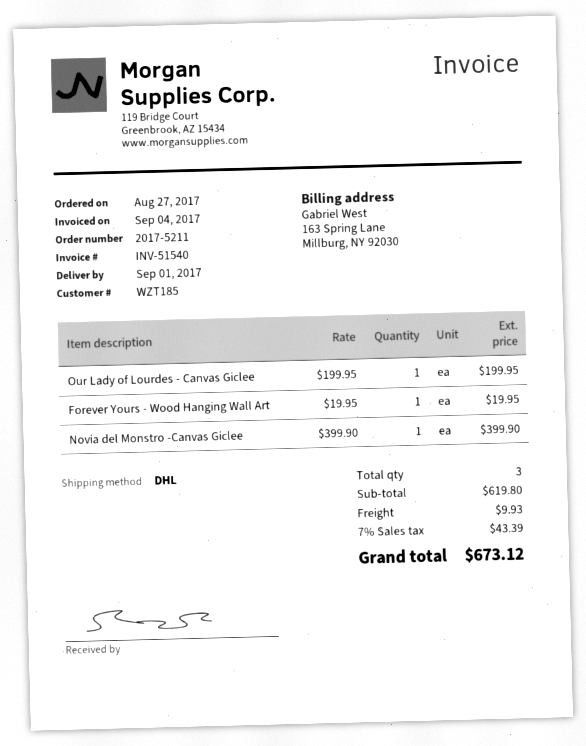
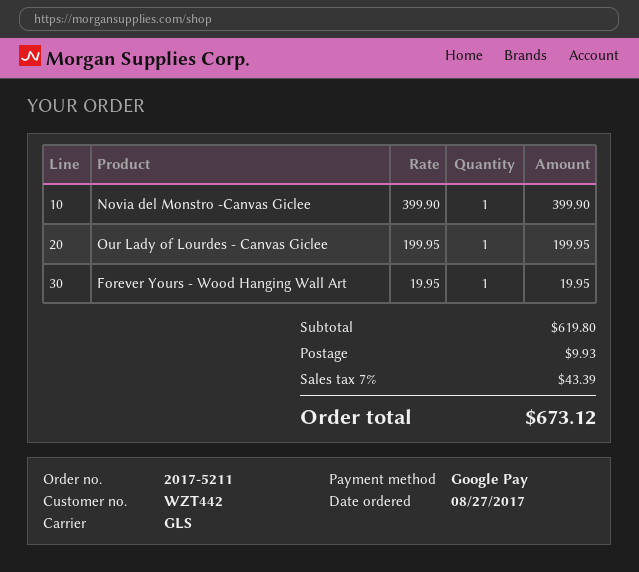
customer number: WZT185 -> WZT442
shipping method: DHL -> GLS

